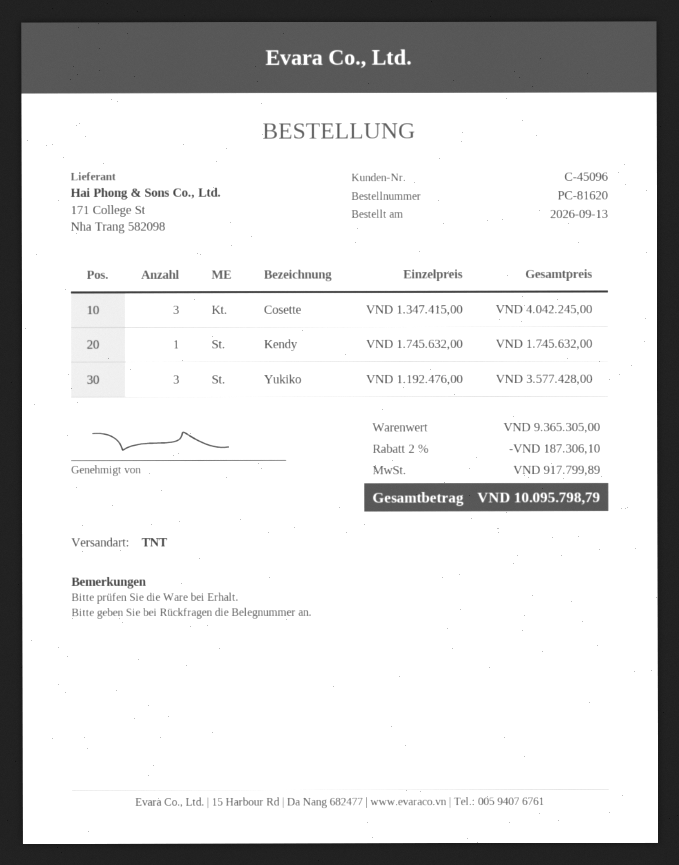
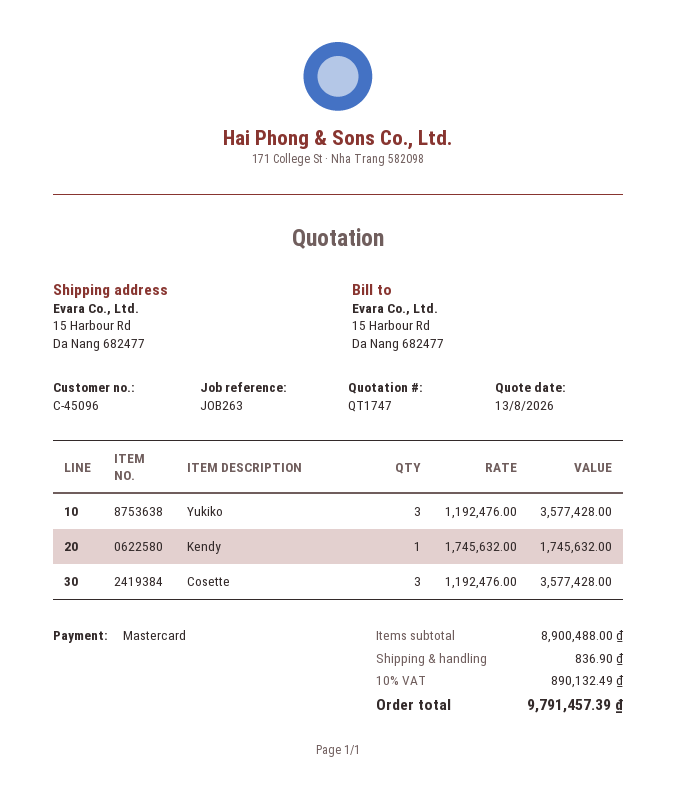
Cosette: 3 x 1347415.00 = 4042245.00 -> 3 x 1192476.00 = 3577428.00
subtotal: 9365305.00 -> 8900488.00
discount: 2% = 187306.10 -> none
shipping: none -> 836.90
tax: 917799.89 -> 890132.49
total: 10095798.79 -> 9791457.39

